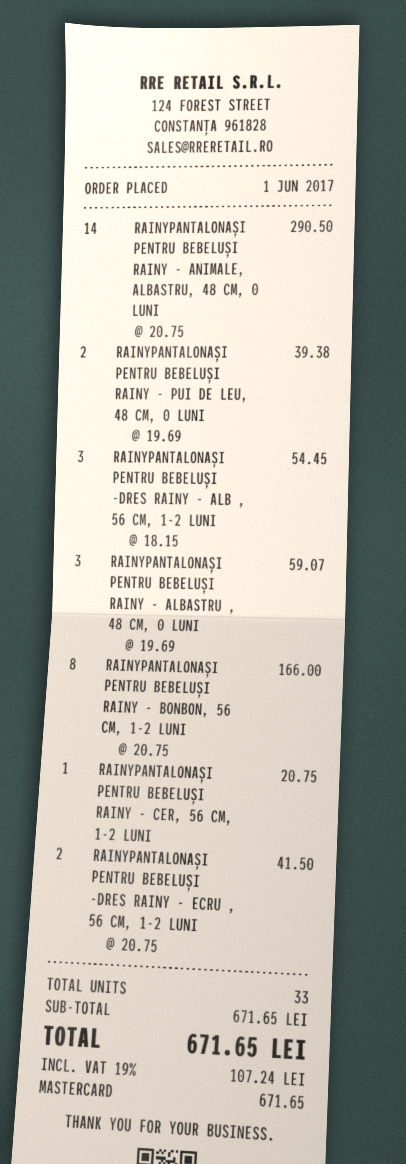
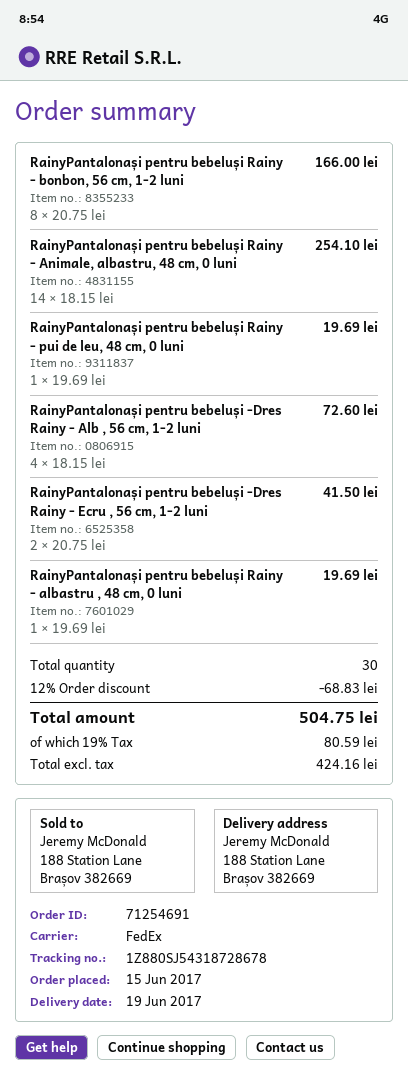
order date: 2017-06-01 -> 2017-06-15
RAINYPANTALONAȘI PENTRU BEBELUȘI RAINY - ANIMALE, ALBASTRU, 48 CM, 0 LUNI: 14 x 20.75 = 290.50 -> 14 x 18.15 = 254.10
RAINYPANTALONAȘI PENTRU BEBELUȘI RAINY - PUI DE LEU, 48 CM, 0 LUNI: 2 x 19.69 = 39.38 -> 1 x 19.69 = 19.69
RAINYPANTALONAȘI PENTRU BEBELUȘI -DRES RAINY - ALB , 56 CM, 1-2 LUNI: 3 x 18.15 = 54.45 -> 4 x 18.15 = 72.60
RAINYPANTALONAȘI PENTRU BEBELUȘI RAINY - ALBASTRU , 48 CM, 0 LUNI: 3 x 19.69 = 59.07 -> 1 x 19.69 = 19.69
RAINYPANTALONAȘI PENTRU BEBELUȘI RAINY - CER, 56 CM, 1-2 LUNI: 1 x 20.75 = 20.75 -> none
total quantity: 33 -> 30
discount: none -> 12% = 68.83
tax: 19% = 107.24 -> 19% = 80.59
total: 671.65 -> 504.75

